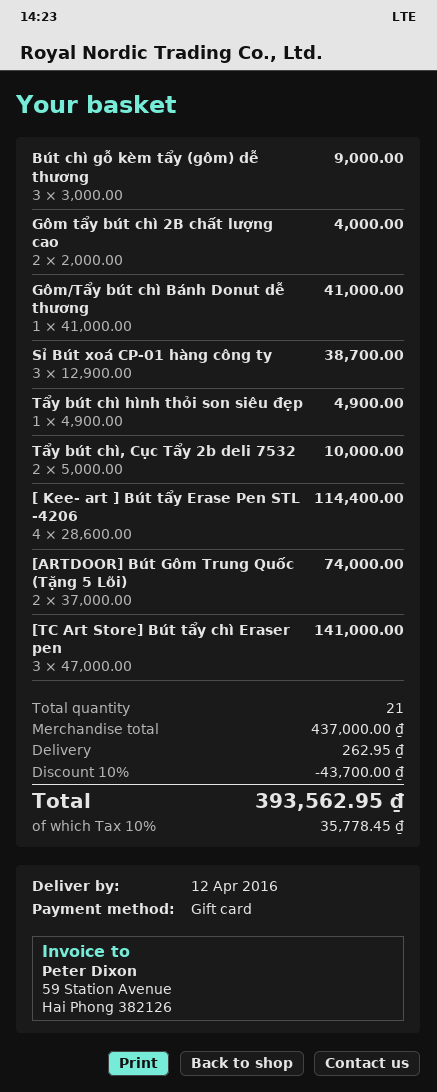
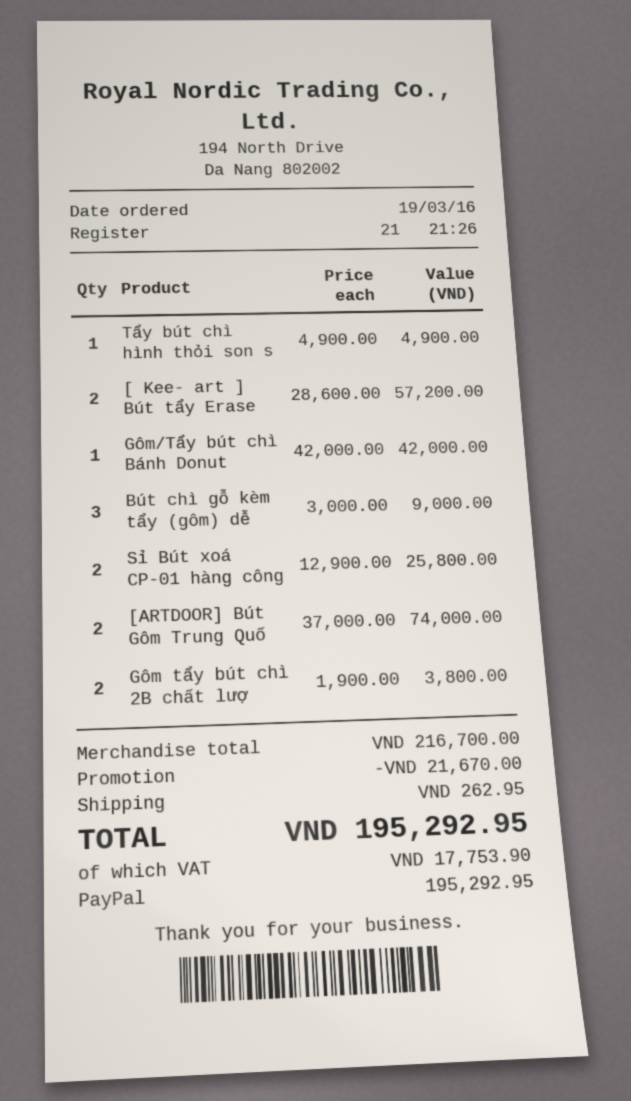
payment method: gift card -> PayPal
Gôm tẩy bút chì 2B chất lượng cao: 2 x 2000.00 = 4000.00 -> 2 x 1900.00 = 3800.00
Gôm/Tẩy bút chì Bánh Donut dễ thương: 1 x 41000.00 = 41000.00 -> 1 x 42000.00 = 42000.00
Sỉ Bút xoá CP-01 hàng công ty: 3 x 12900.00 = 38700.00 -> 2 x 12900.00 = 25800.00
Tẩy bút chì, Cục Tẩy 2b deli 7532: 2 x 5000.00 = 10000.00 -> none
[ Kee- art ] Bút tẩy Erase Pen STL -4206: 4 x 28600.00 = 114400.00 -> 2 x 28600.00 = 57200.00
[TC Art Store] Bút tẩy chì Eraser pen: 3 x 47000.00 = 141000.00 -> none
subtotal: 437000.00 -> 216700.00
discount: 43700.00 -> 21670.00
tax: 35778.45 -> 17753.90
total: 393562.95 -> 195292.95

